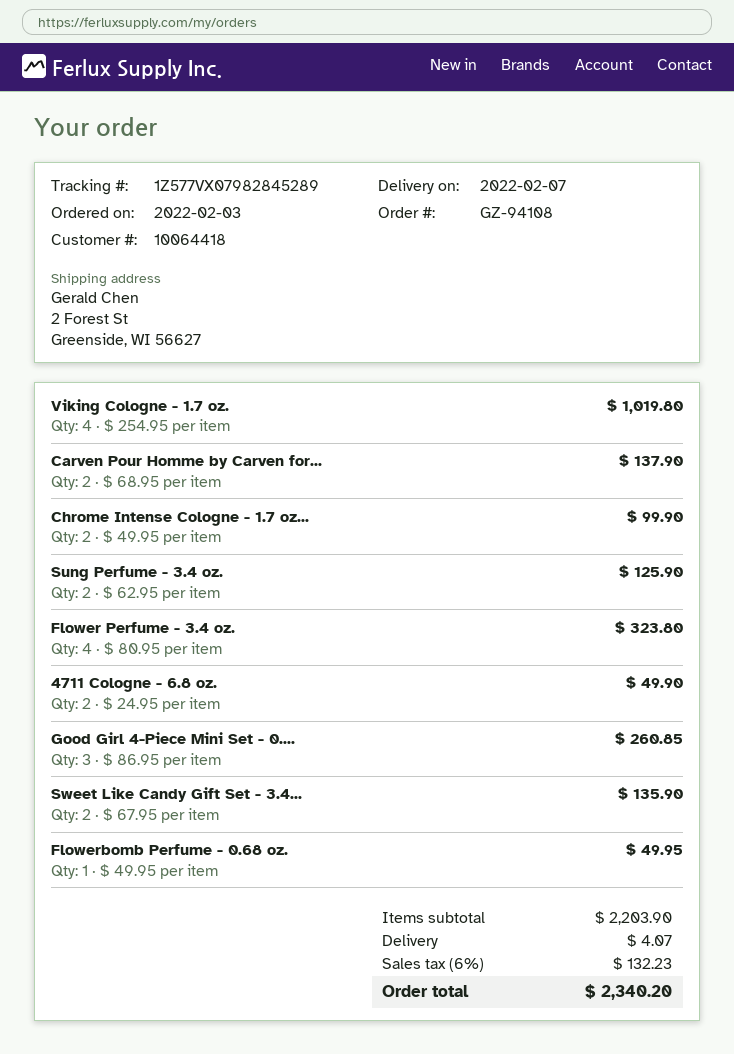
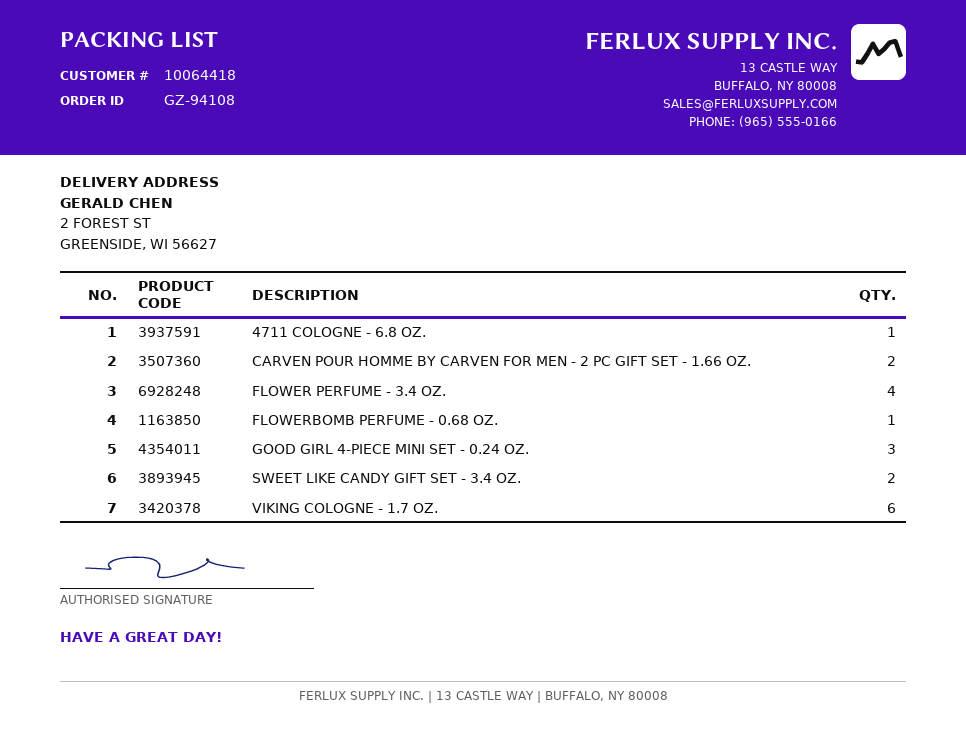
Viking Cologne - 1.7 oz.: 4 -> 6
Chrome Intense Cologne - 1.7 oz...: 2 -> none
Sung Perfume - 3.4 oz.: 2 -> none
4711 Cologne - 6.8 oz.: 2 -> 1

